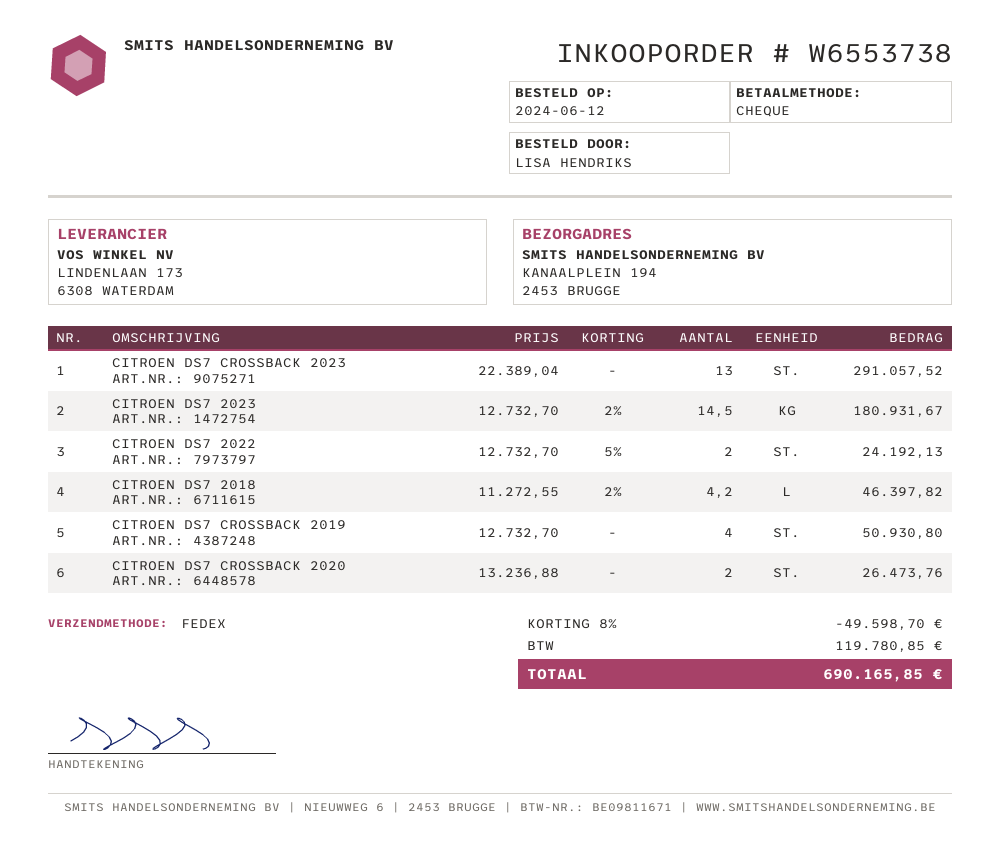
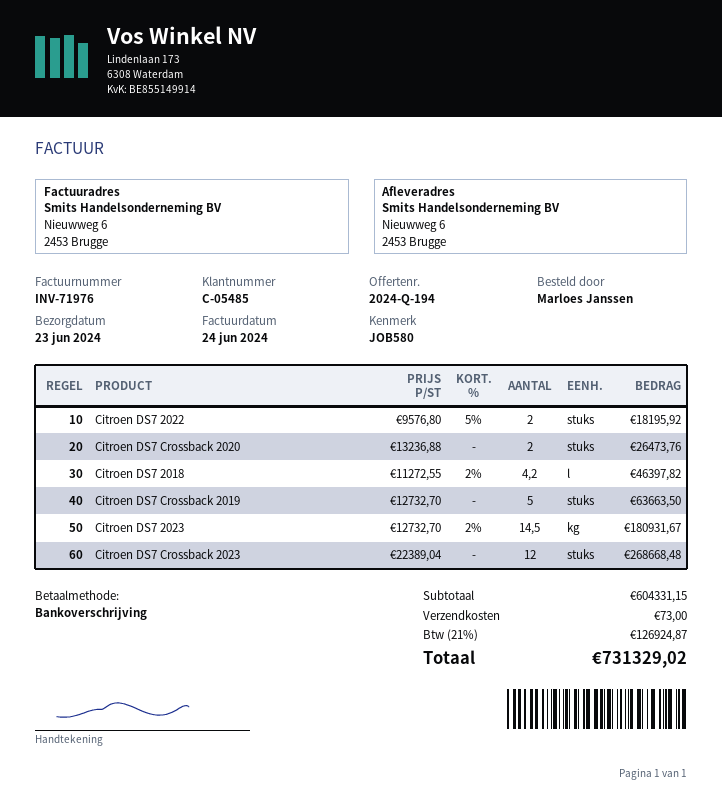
ordered by: LISA HENDRIKS -> Marloes Janssen
payment method: cheque -> bank transfer
ship to: KANAALPLEIN 194, 2453 BRUGGE -> Nieuwweg 6, 2453 Brugge
CITROEN DS7 CROSSBACK 2023: 13 x 22389.04 = 291057.52 -> 12 x 22389.04 = 268668.48
CITROEN DS7 2022: 2 x 12732.70 - 5% = 24192.13 -> 2 x 9576.80 - 5% = 18195.92
CITROEN DS7 CROSSBACK 2019: 4 x 12732.70 = 50930.80 -> 5 x 12732.70 = 63663.50
discount: 8% = 49598.70 -> none
shipping: none -> 73.00
tax: 119780.85 -> 126924.87
total: 690165.85 -> 731329.02

